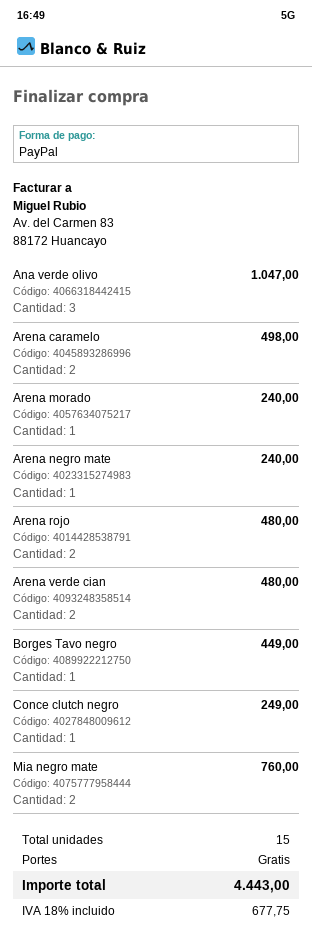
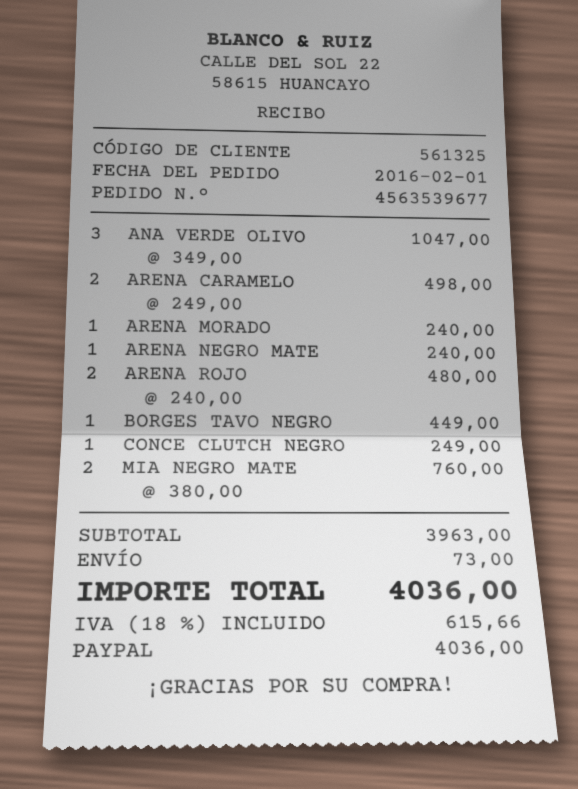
Arena verde cian: 2 for 480.00 -> none
shipping: 0.00 -> 73.00
tax: 18% = 677.75 -> 18% = 615.66
total: 4443.00 -> 4036.00

